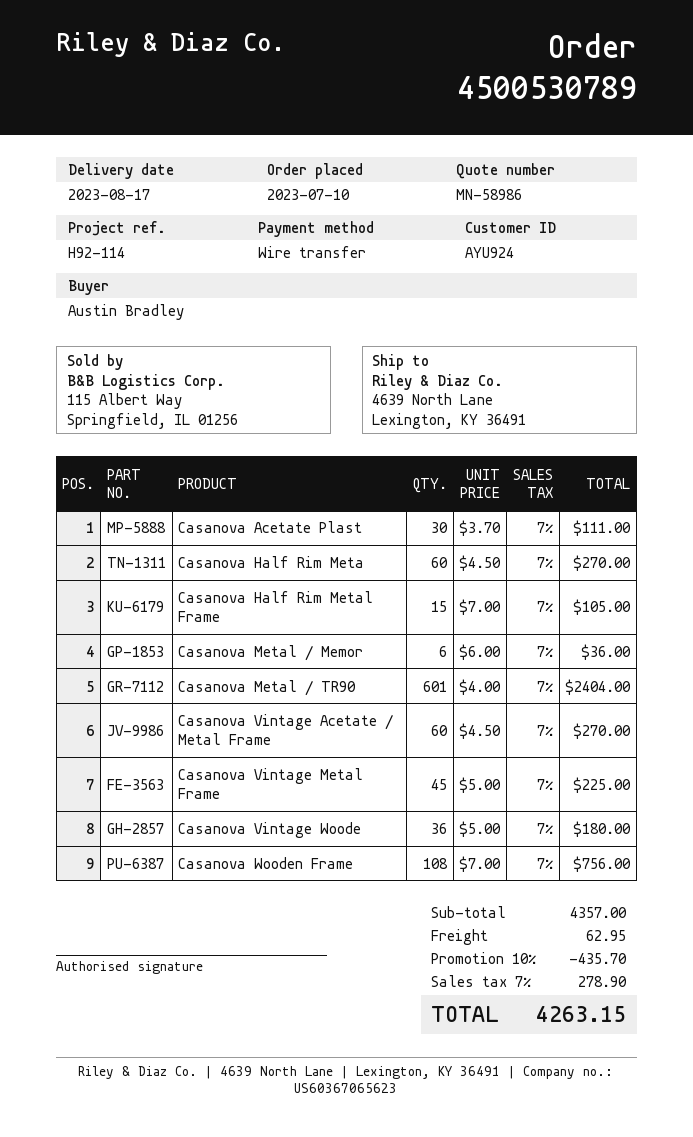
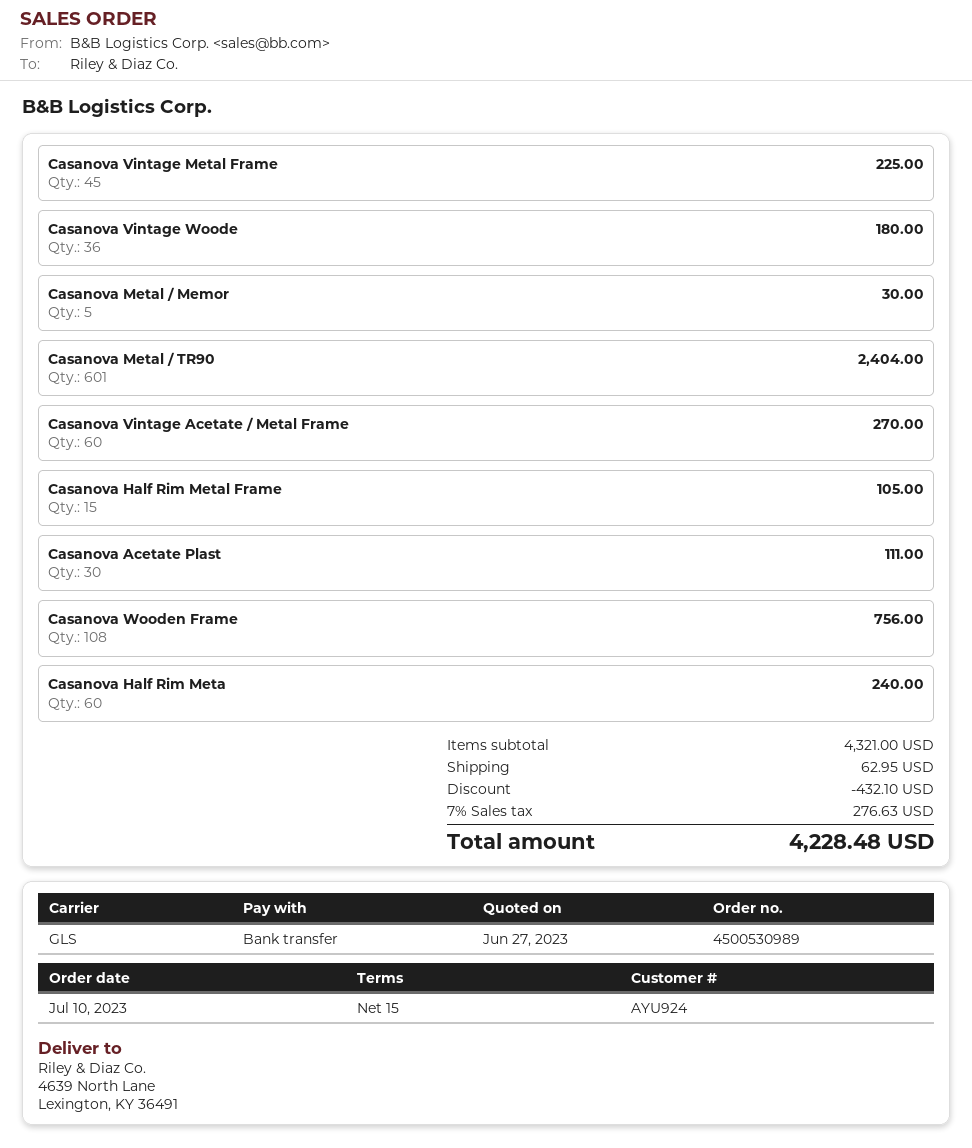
order number: 4500530789 -> 4500530989
Casanova Half Rim Meta: 60 for 270.00 -> 60 for 240.00
Casanova Metal / Memor: 6 for 36.00 -> 5 for 30.00
subtotal: 4357.00 -> 4321.00
discount: 435.70 -> 432.10
tax: 7% = 278.90 -> 7% = 276.63
total: 4263.15 -> 4228.48

